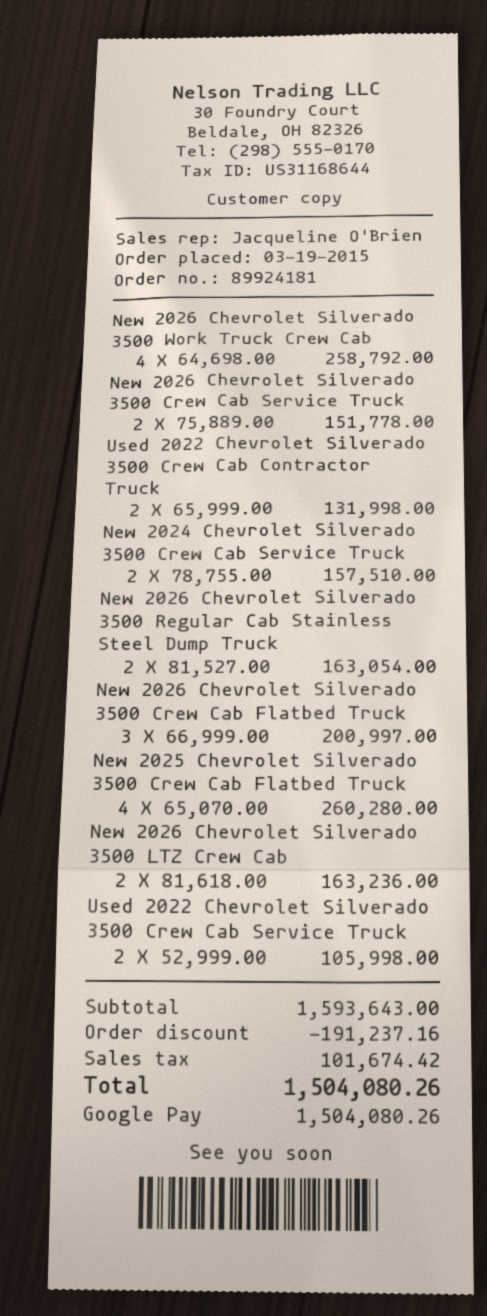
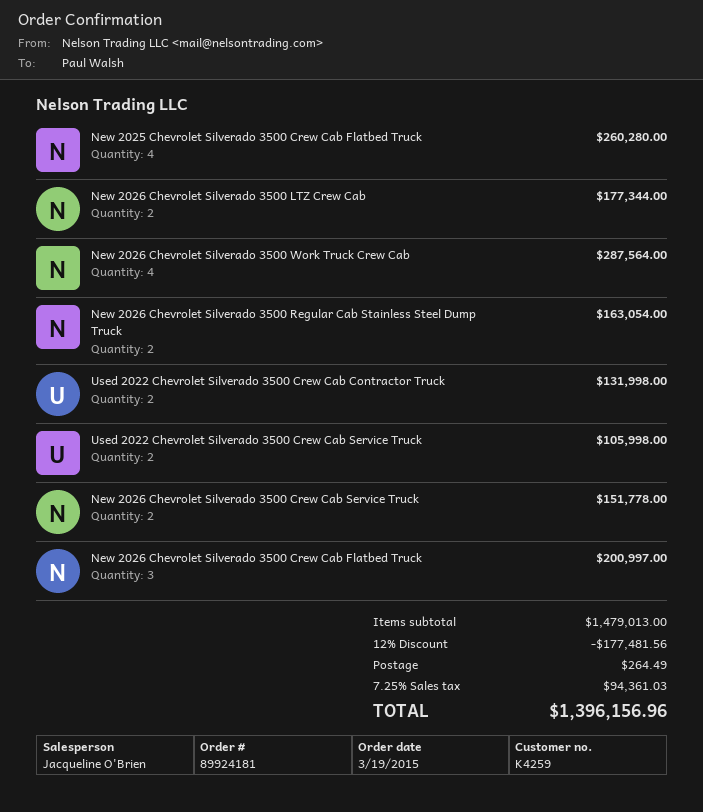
New 2026 Chevrolet Silverado 3500 Work Truck Crew Cab: 4 for 258792.00 -> 4 for 287564.00
New 2024 Chevrolet Silverado 3500 Crew Cab Service Truck: 2 for 157510.00 -> none
New 2026 Chevrolet Silverado 3500 LTZ Crew Cab: 2 for 163236.00 -> 2 for 177344.00
subtotal: 1593643.00 -> 1479013.00
discount: 191237.16 -> 177481.56
shipping: none -> 264.49
tax: 101674.42 -> 94361.03
total: 1504080.26 -> 1396156.96

